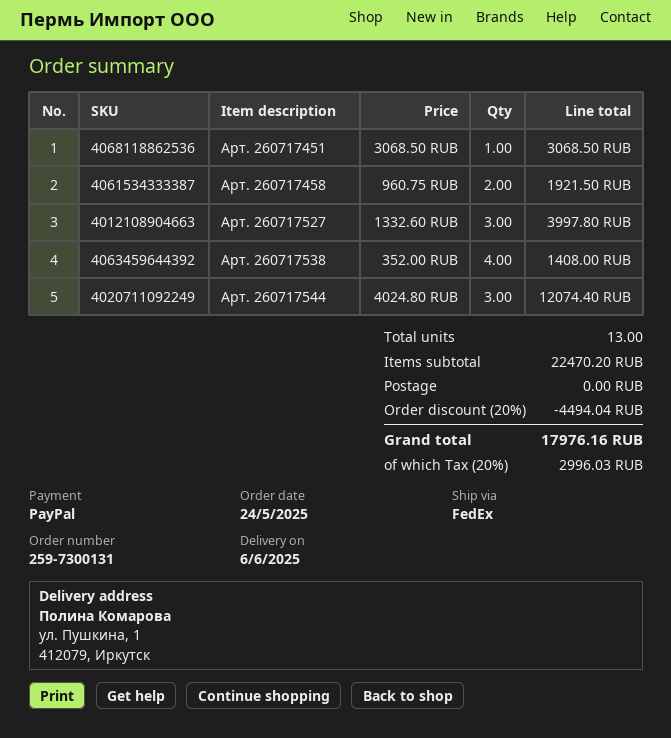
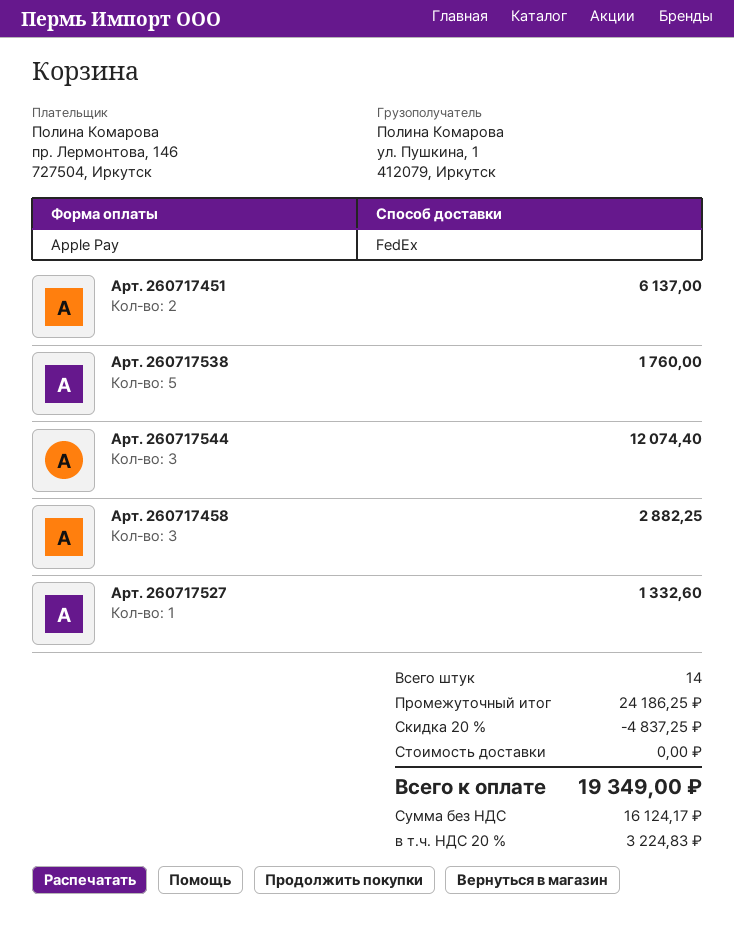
payment method: PayPal -> Apple Pay
Арт. 260717451: 1 for 3068.50 -> 2 for 6137.00
Арт. 260717458: 2 for 1921.50 -> 3 for 2882.25
Арт. 260717527: 3 for 3997.80 -> 1 for 1332.60
Арт. 260717538: 4 for 1408.00 -> 5 for 1760.00
total quantity: 13 -> 14
subtotal: 22470.20 -> 24186.25
discount: 20% = 4494.04 -> 20% = 4837.25
tax: 20% = 2996.03 -> 20% = 3224.83
total: 17976.16 -> 19349.00

